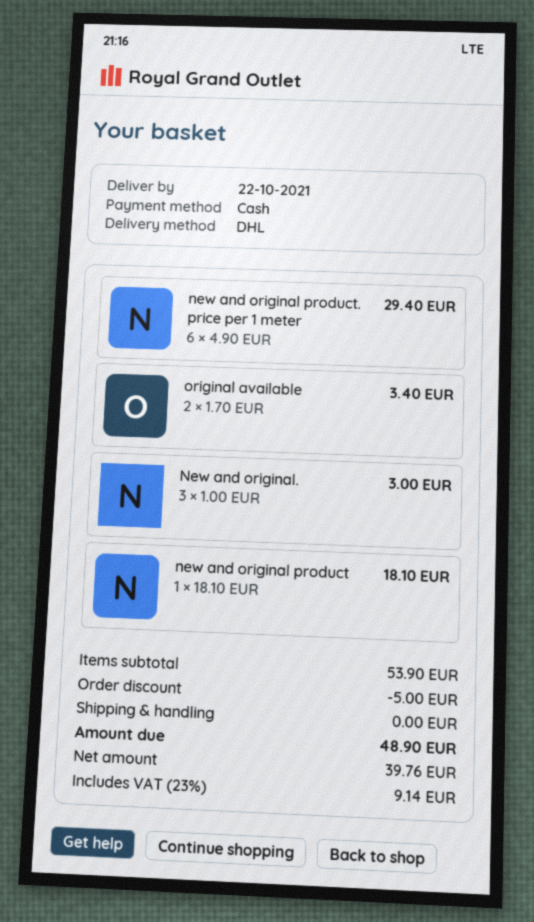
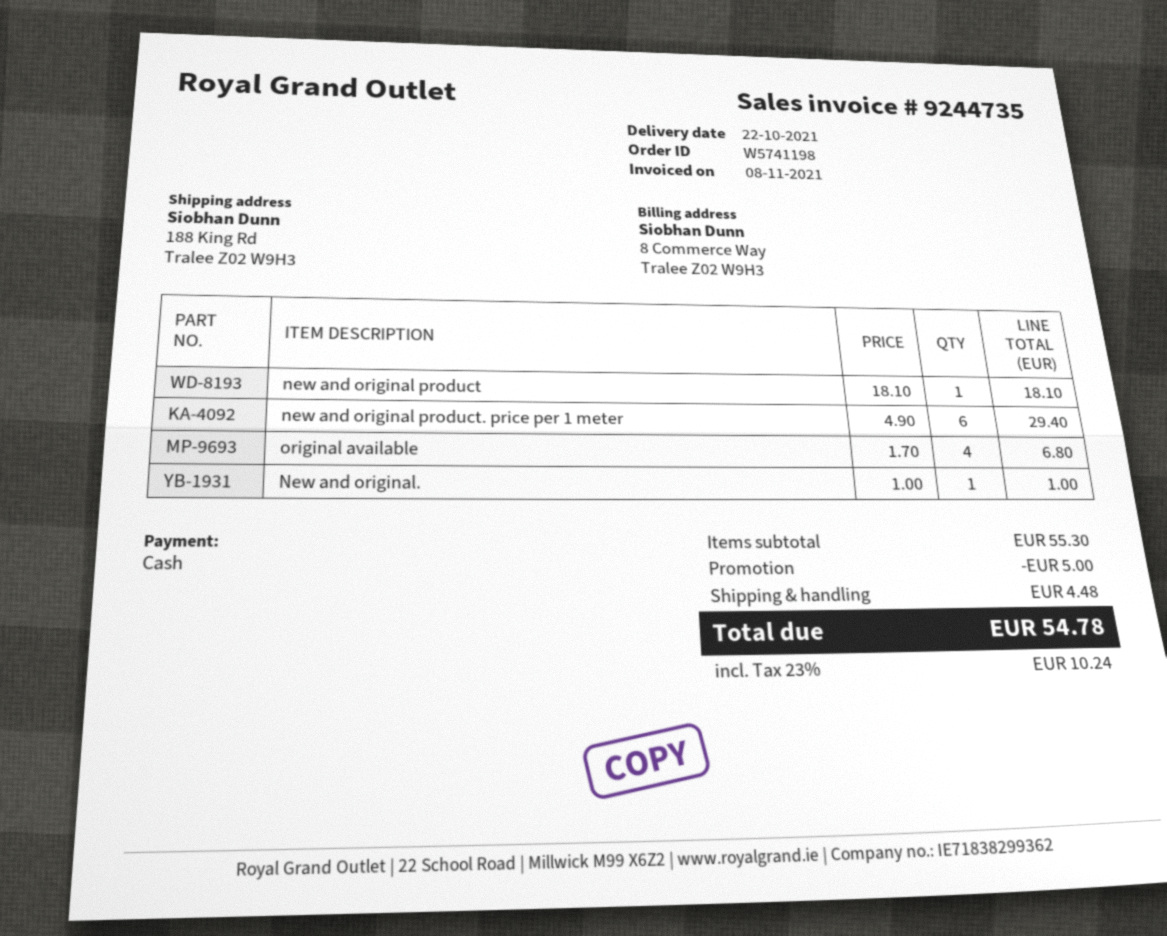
original available: 2 x 1.70 = 3.40 -> 4 x 1.70 = 6.80
New and original.: 3 x 1.00 = 3.00 -> 1 x 1.00 = 1.00
subtotal: 53.90 -> 55.30
shipping: 0.00 -> 4.48
tax: 23% = 9.14 -> 23% = 10.24
total: 48.90 -> 54.78

